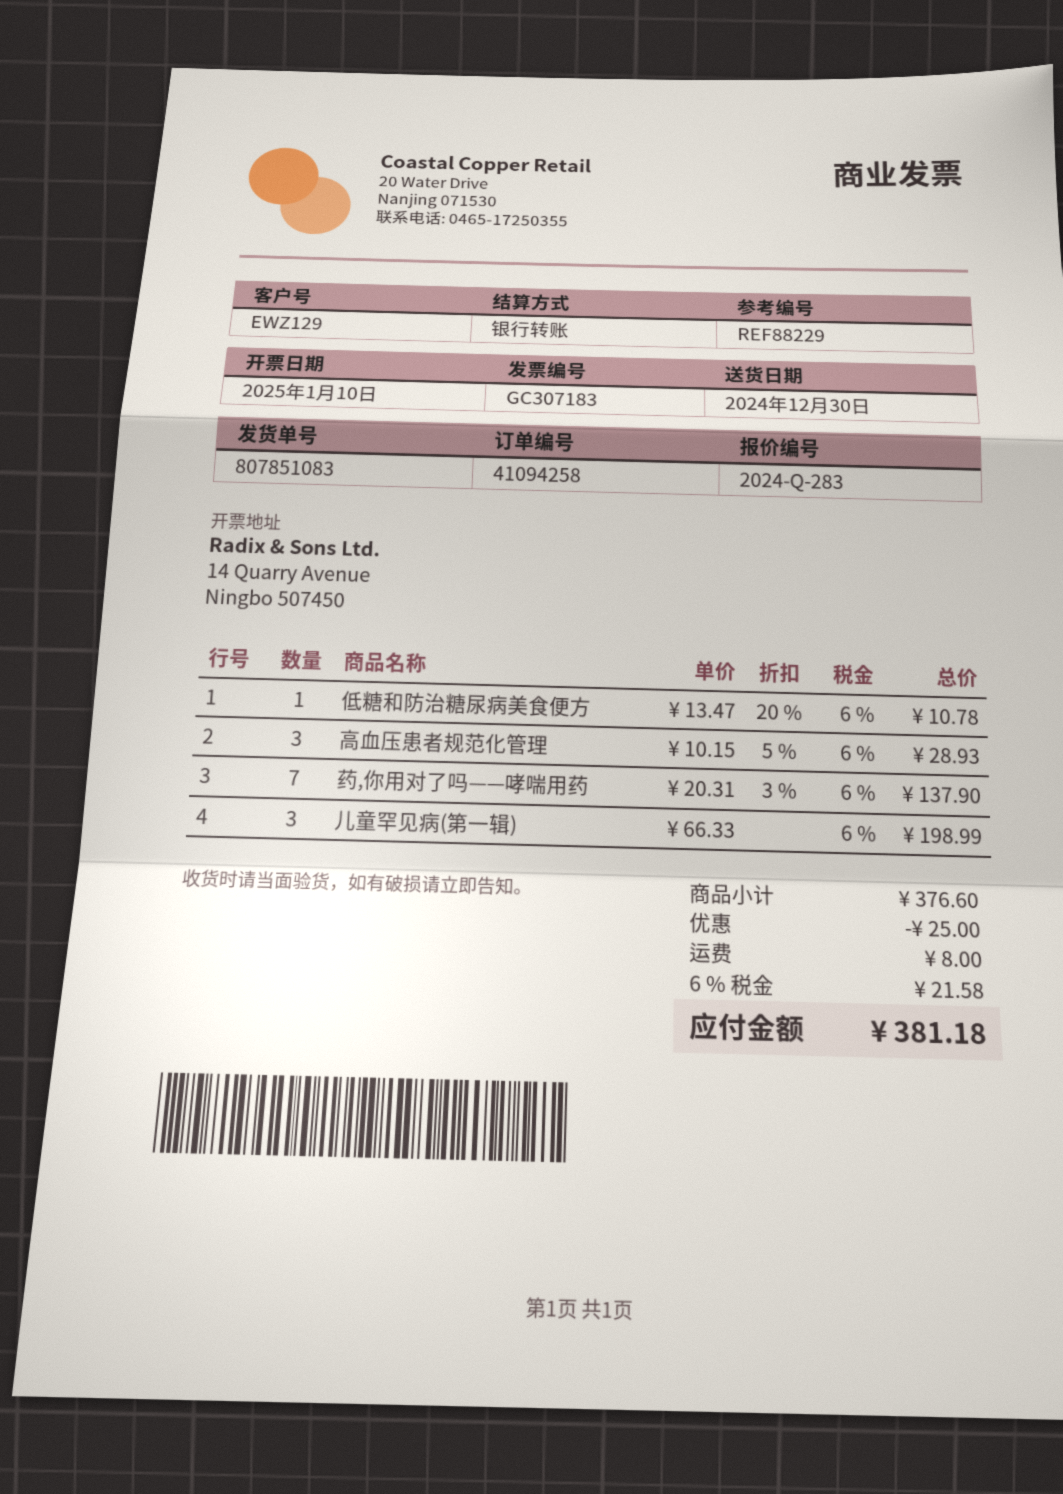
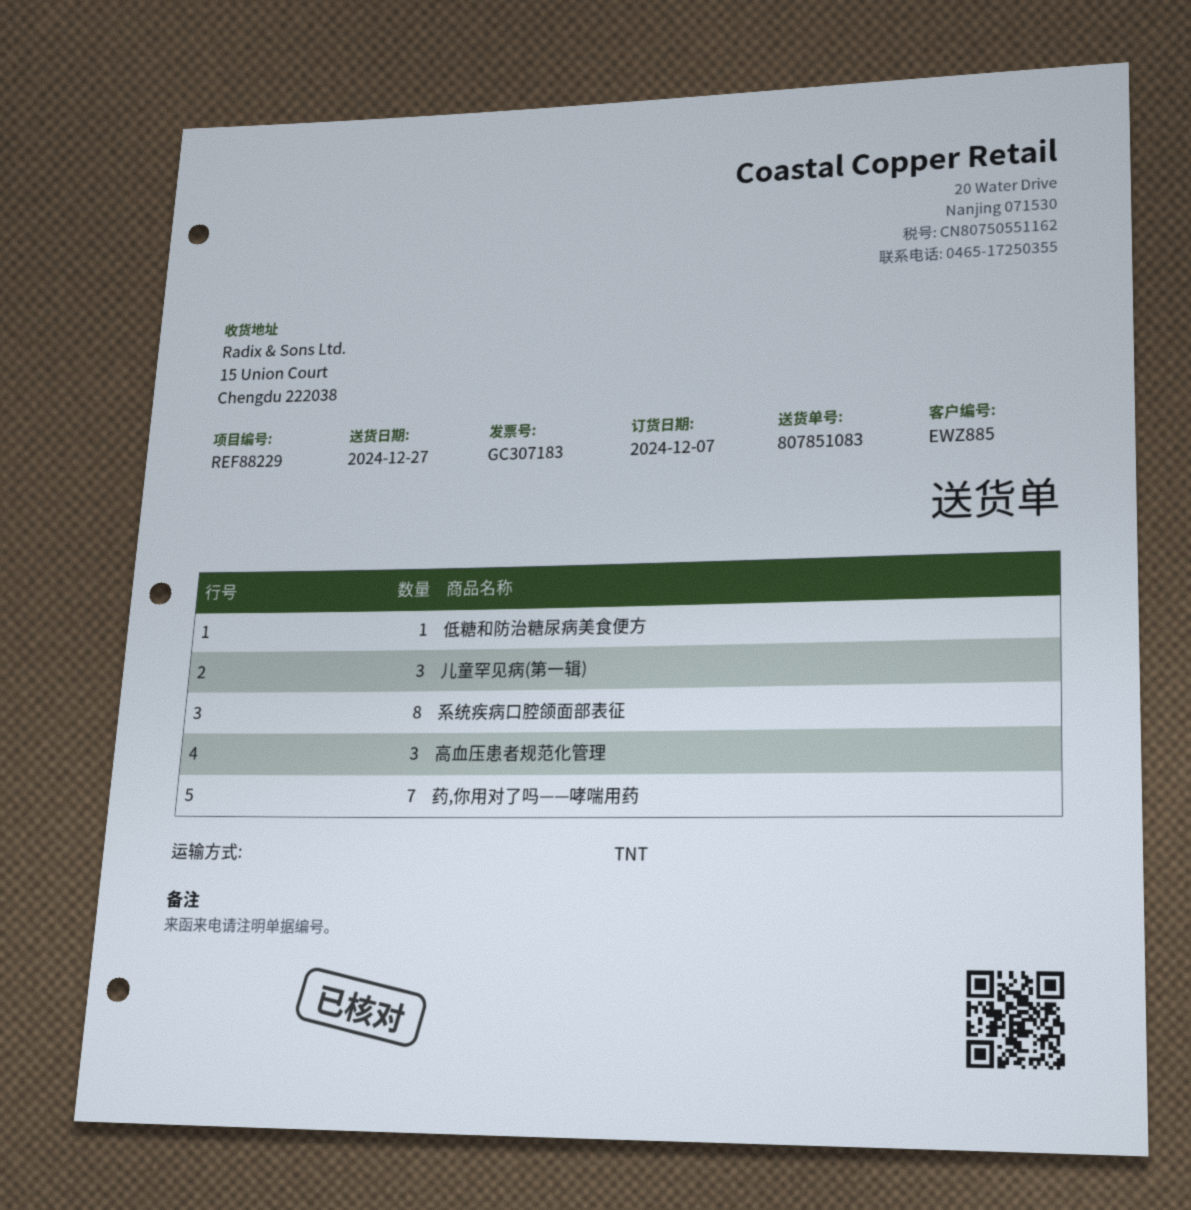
delivery date: 2024-12-30 -> 2024-12-27
customer number: EWZ129 -> EWZ885
系统疾病口腔颌面部表征: none -> 8

